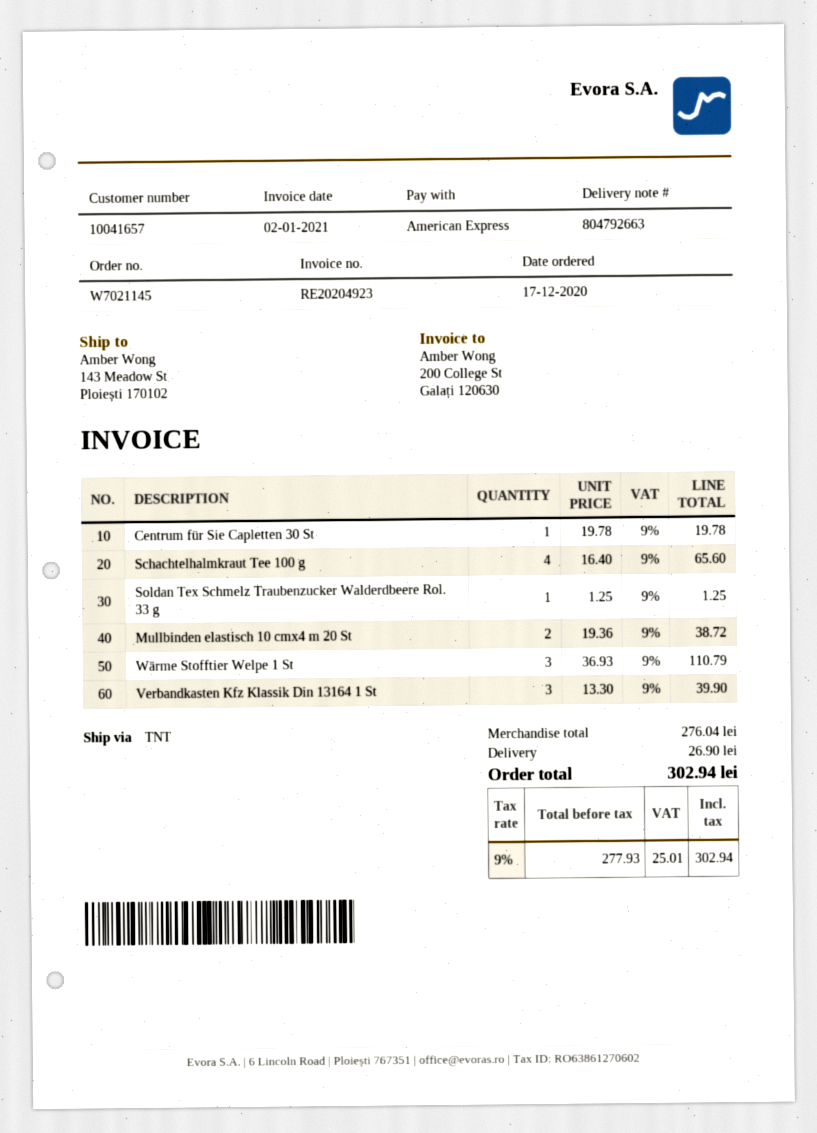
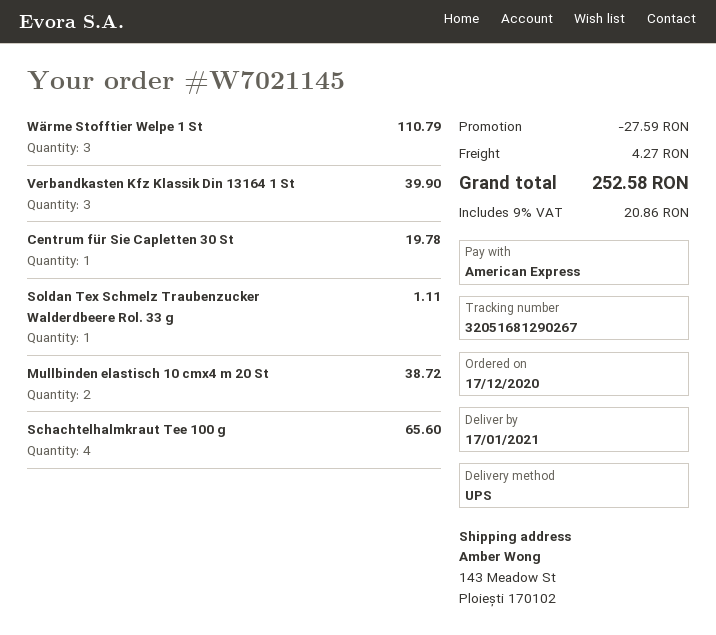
shipping method: TNT -> UPS
Soldan Tex Schmelz Traubenzucker Walderdbeere Rol. 33 g: 1 for 1.25 -> 1 for 1.11
discount: none -> 27.59
shipping: 26.90 -> 4.27
tax: 9% = 25.01 -> 9% = 20.86
total: 302.94 -> 252.58

